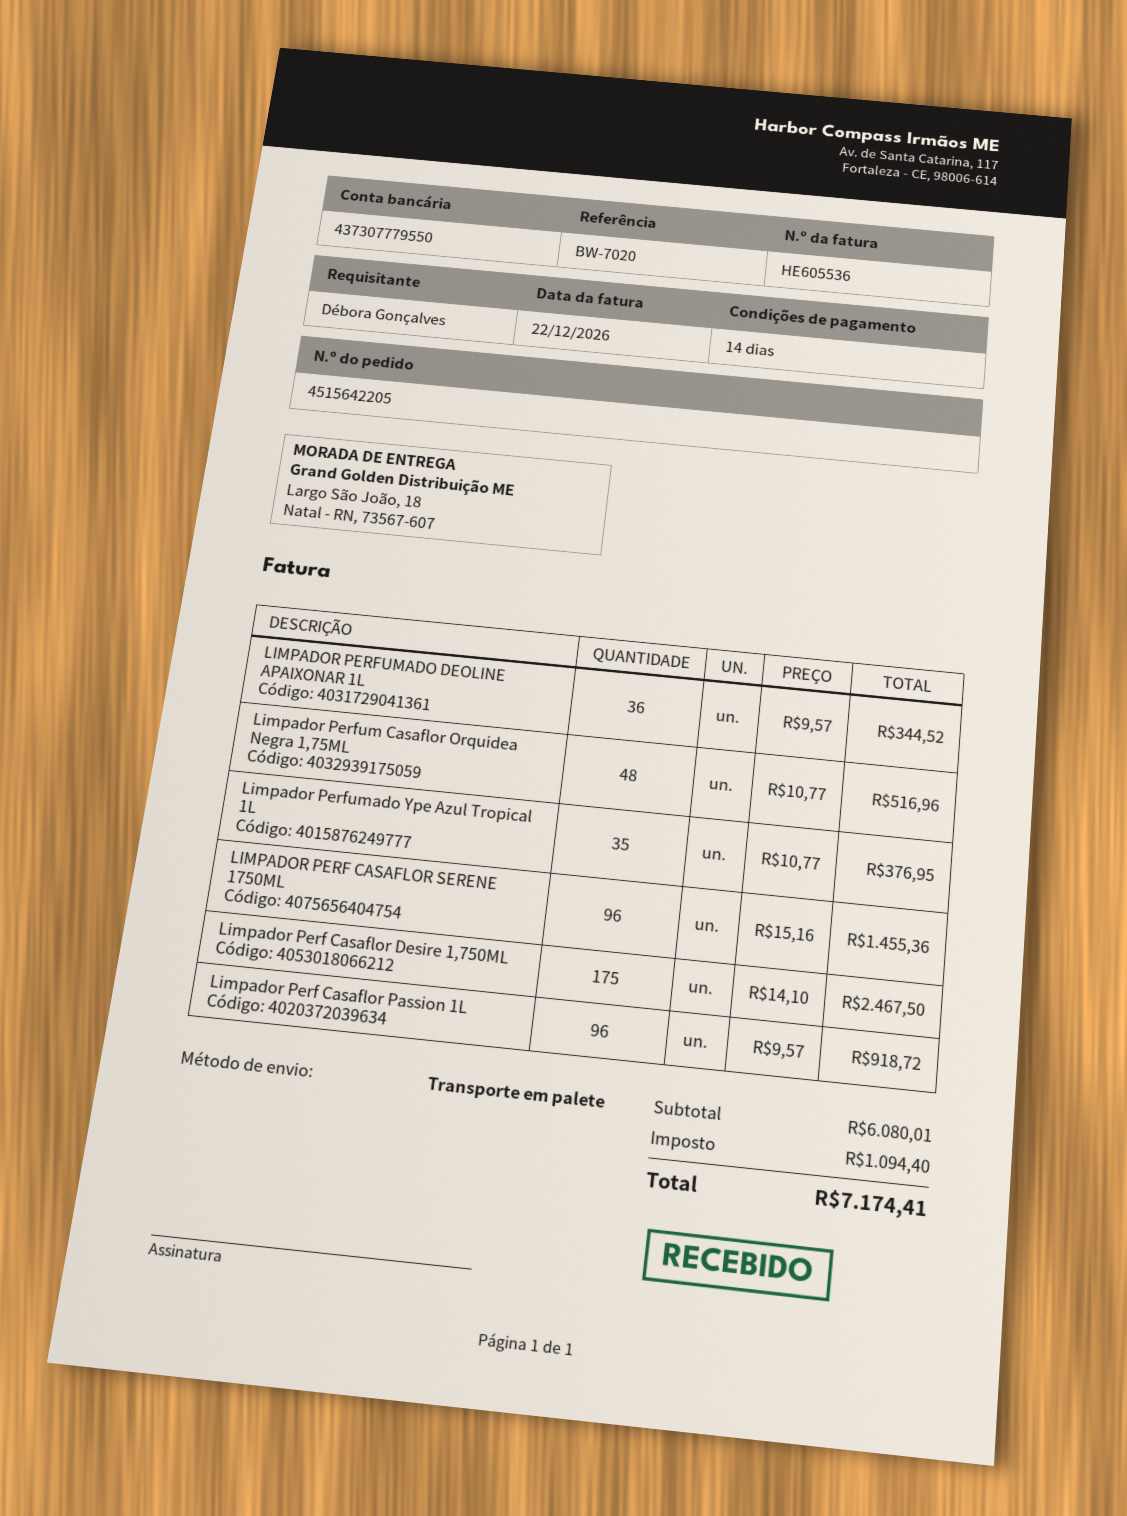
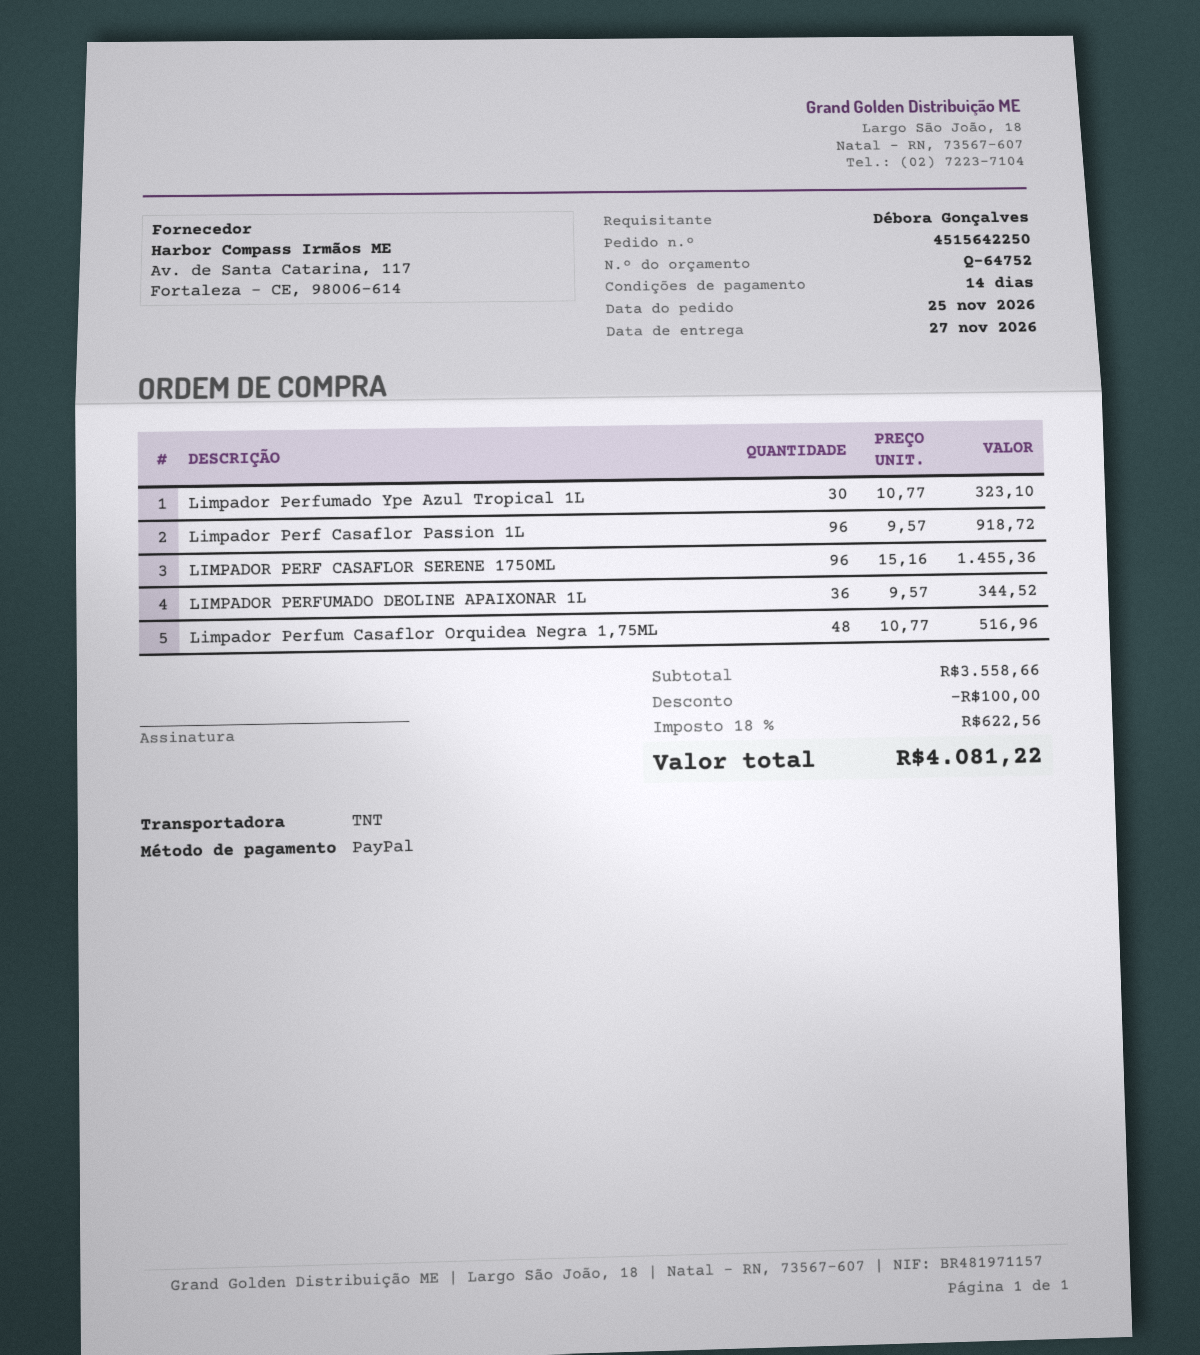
order number: 4515642205 -> 4515642250
shipping method: pallet freight -> TNT
Limpador Perfumado Ype Azul Tropical 1L: 35 x 10.77 = 376.95 -> 30 x 10.77 = 323.10
Limpador Perf Casaflor Desire 1,750ML: 175 x 14.10 = 2467.50 -> none
subtotal: 6080.01 -> 3558.66
discount: none -> 100.00
tax: 1094.40 -> 622.56
total: 7174.41 -> 4081.22

